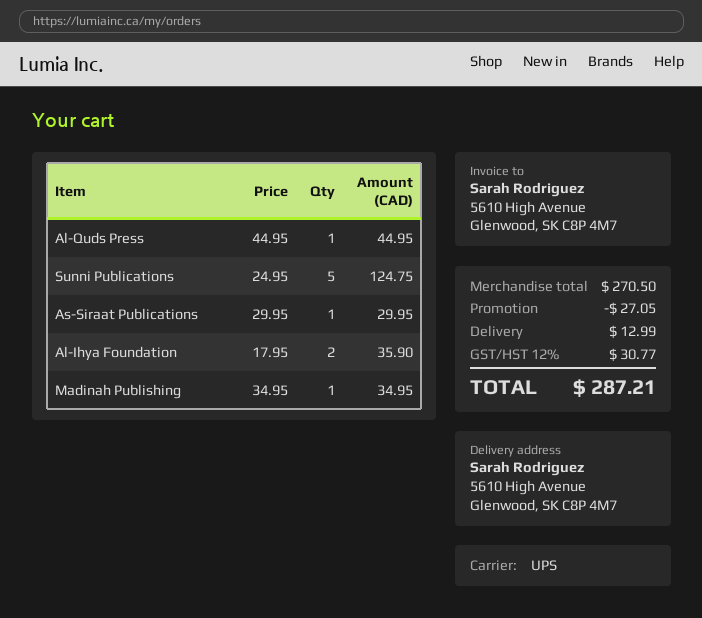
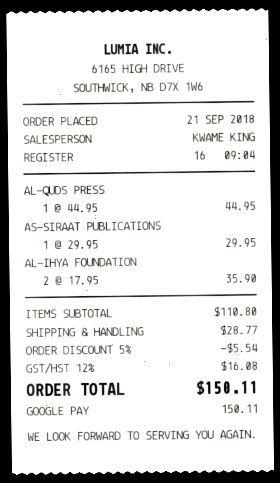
Sunni Publications: 5 x 24.95 = 124.75 -> none
Madinah Publishing: 1 x 34.95 = 34.95 -> none
subtotal: 270.50 -> 110.80
discount: 27.05 -> 5.54
shipping: 12.99 -> 28.77
tax: 12% = 30.77 -> 12% = 16.08
total: 287.21 -> 150.11

